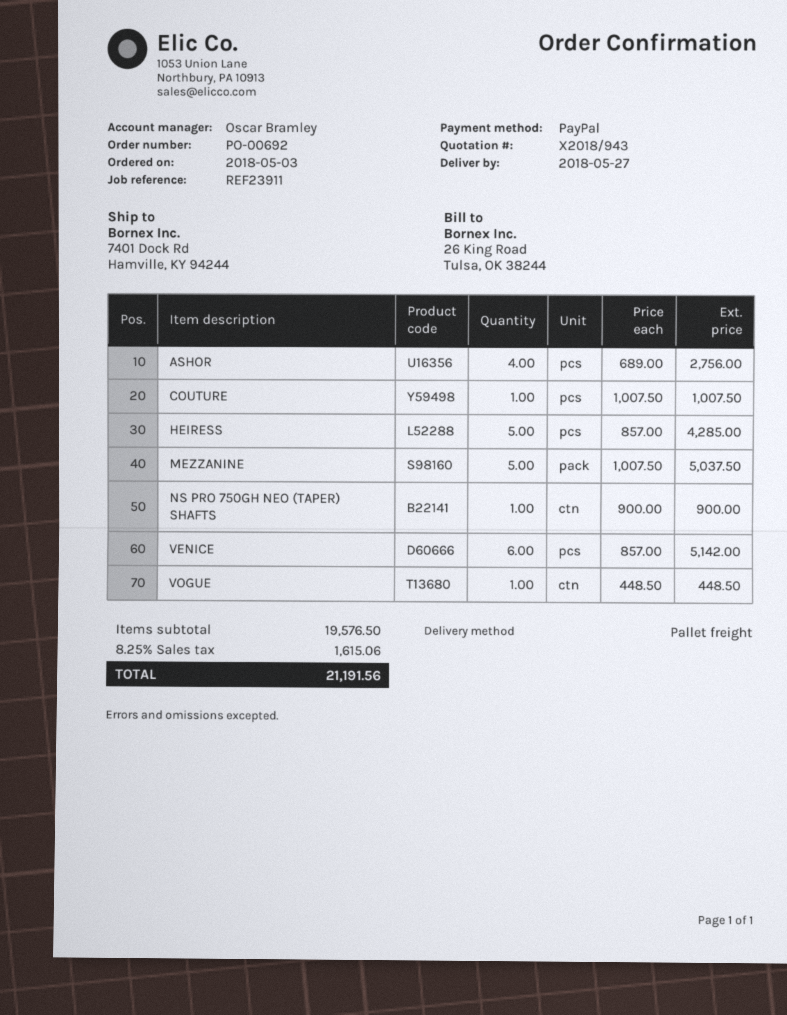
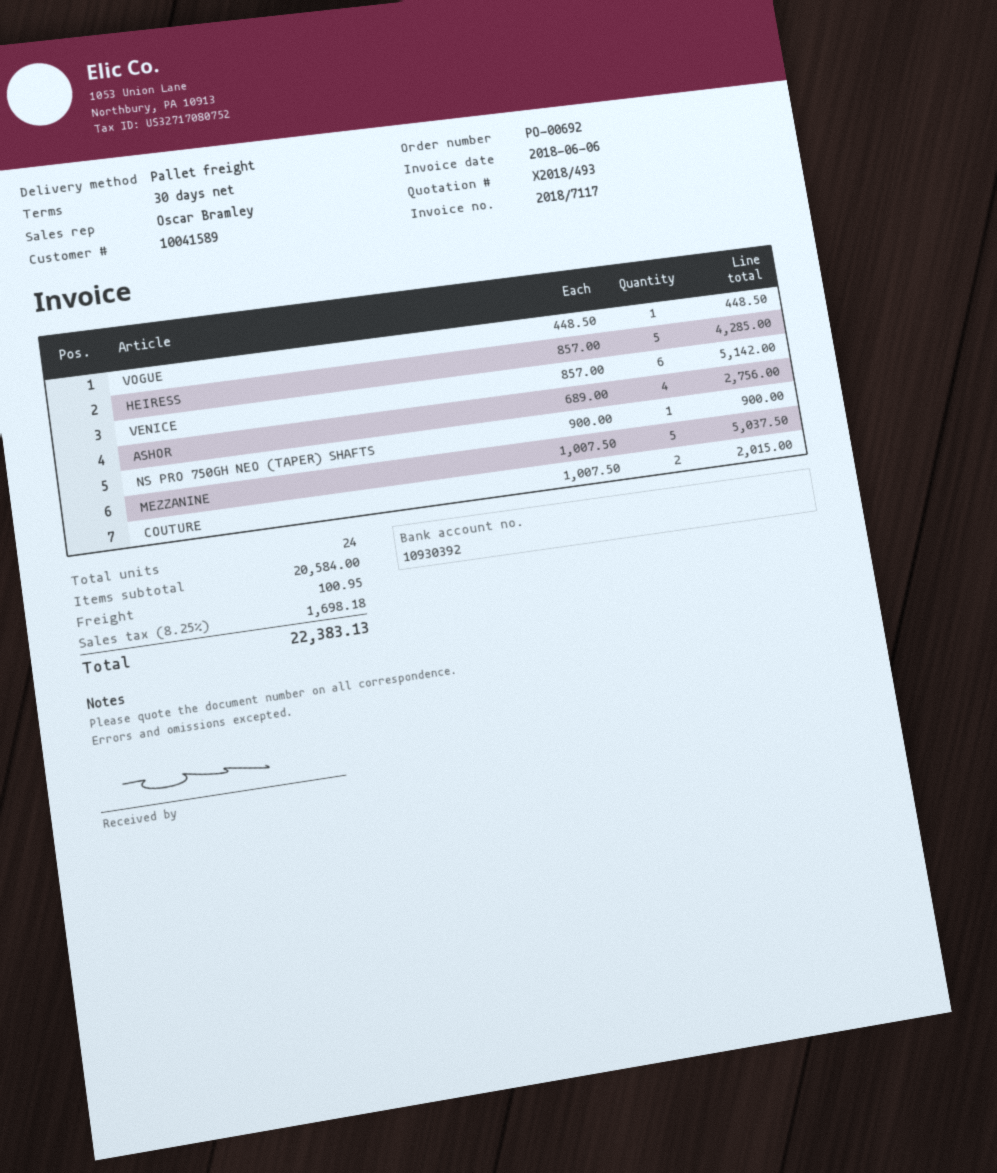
quote number: X2018/943 -> X2018/493
COUTURE: 1 x 1007.50 = 1007.50 -> 2 x 1007.50 = 2015.00
subtotal: 19576.50 -> 20584.00
shipping: none -> 100.95
tax: 8.25% = 1615.06 -> 8.25% = 1698.18
total: 21191.56 -> 22383.13

